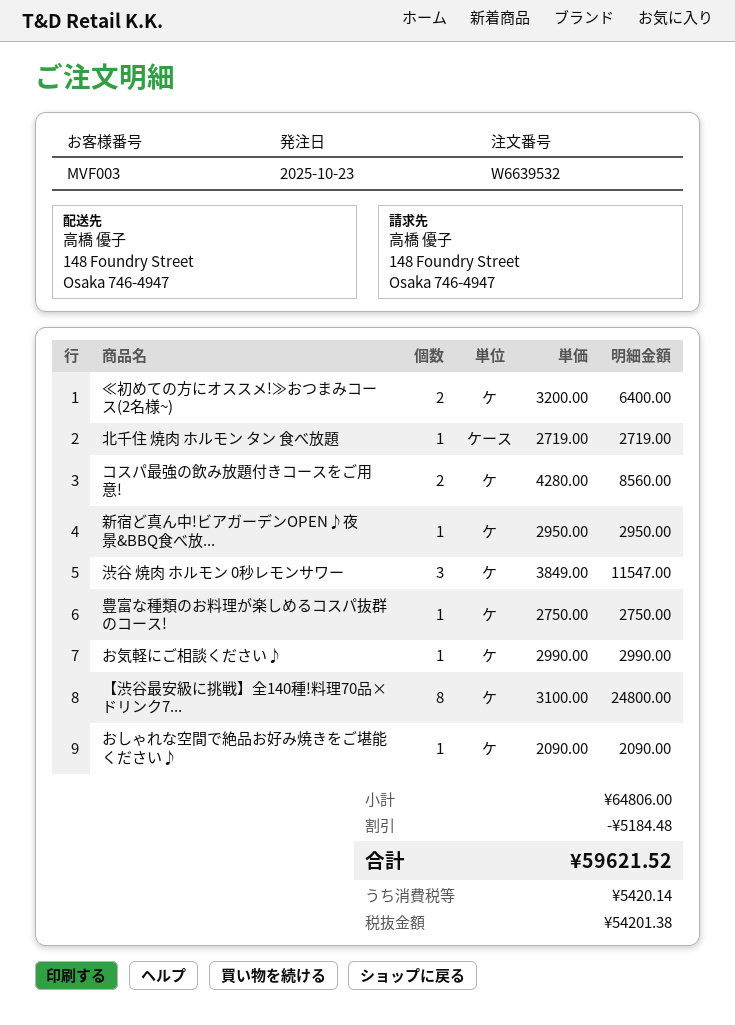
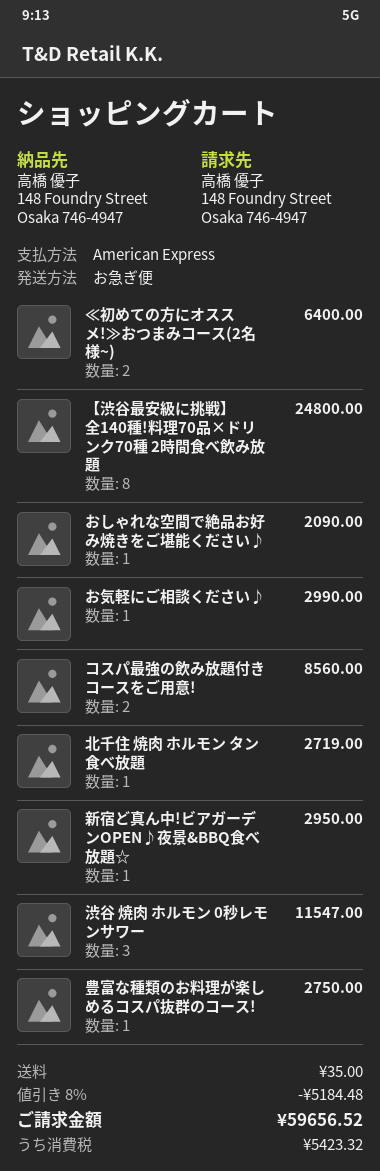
shipping: none -> 35.00
tax: 5420.14 -> 5423.32
total: 59621.52 -> 59656.52

